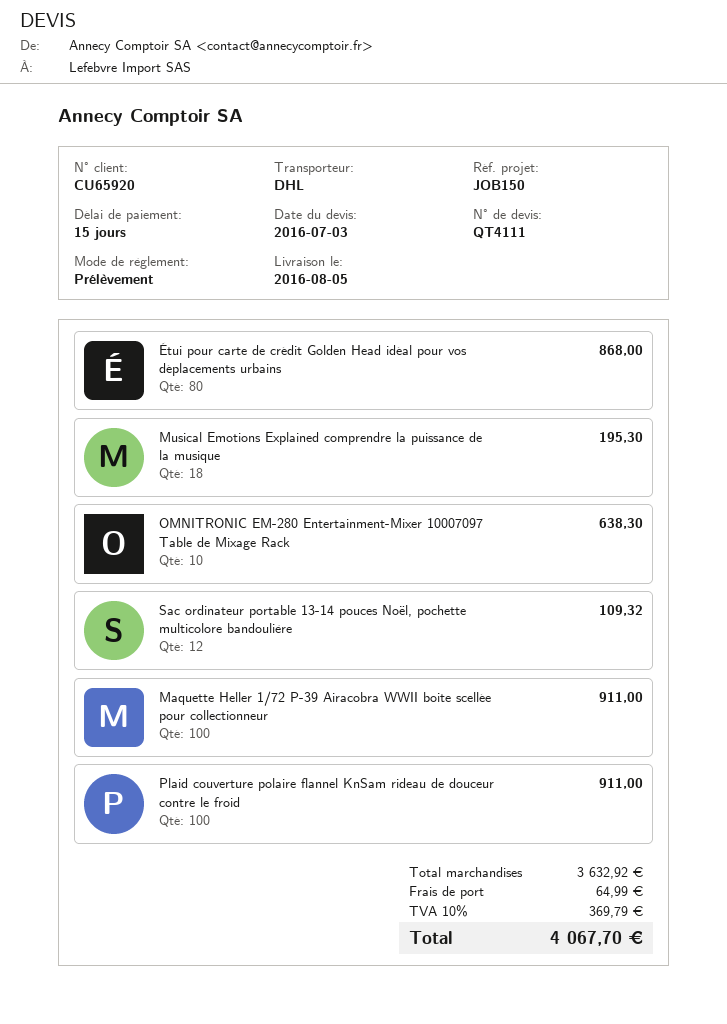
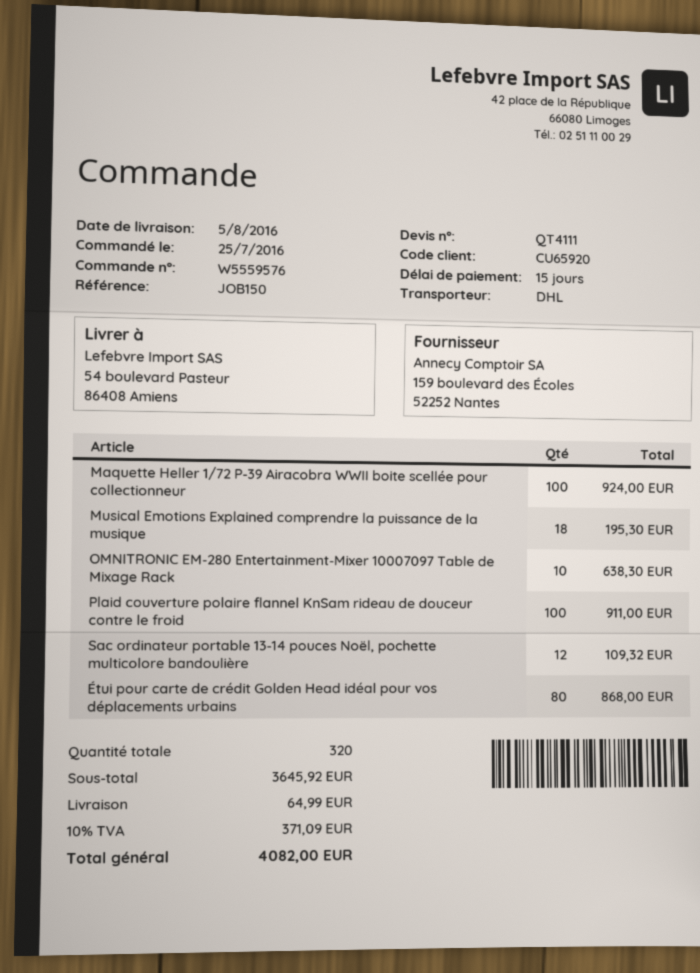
Maquette Heller 1/72 P-39 Airacobra WWII boite scellée pour collectionneur: 100 for 911.00 -> 100 for 924.00
subtotal: 3632.92 -> 3645.92
tax: 10% = 369.79 -> 10% = 371.09
total: 4067.70 -> 4082.00

